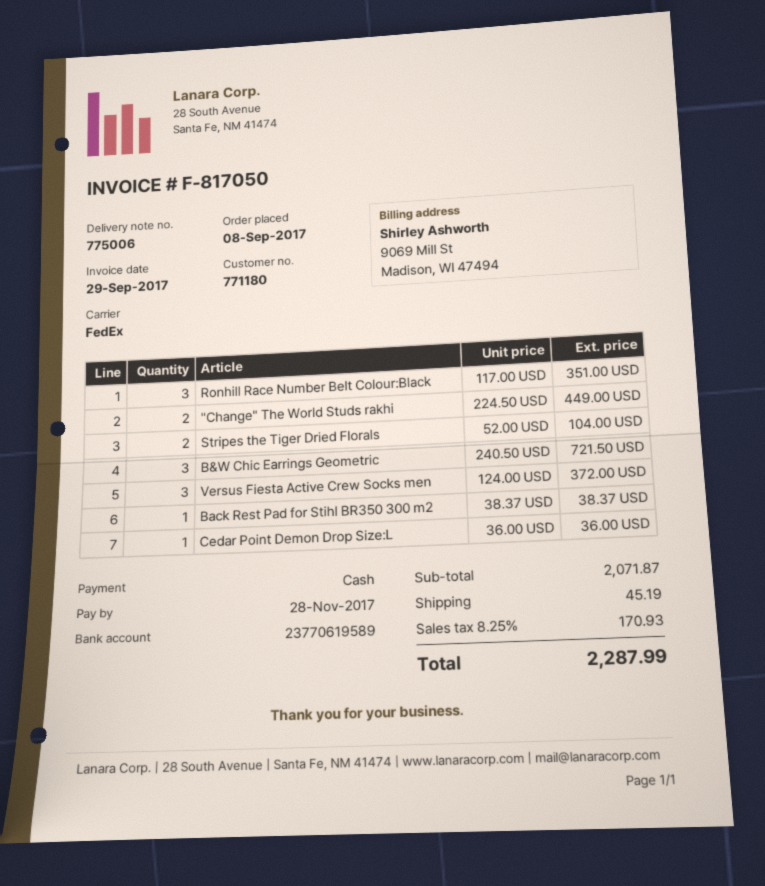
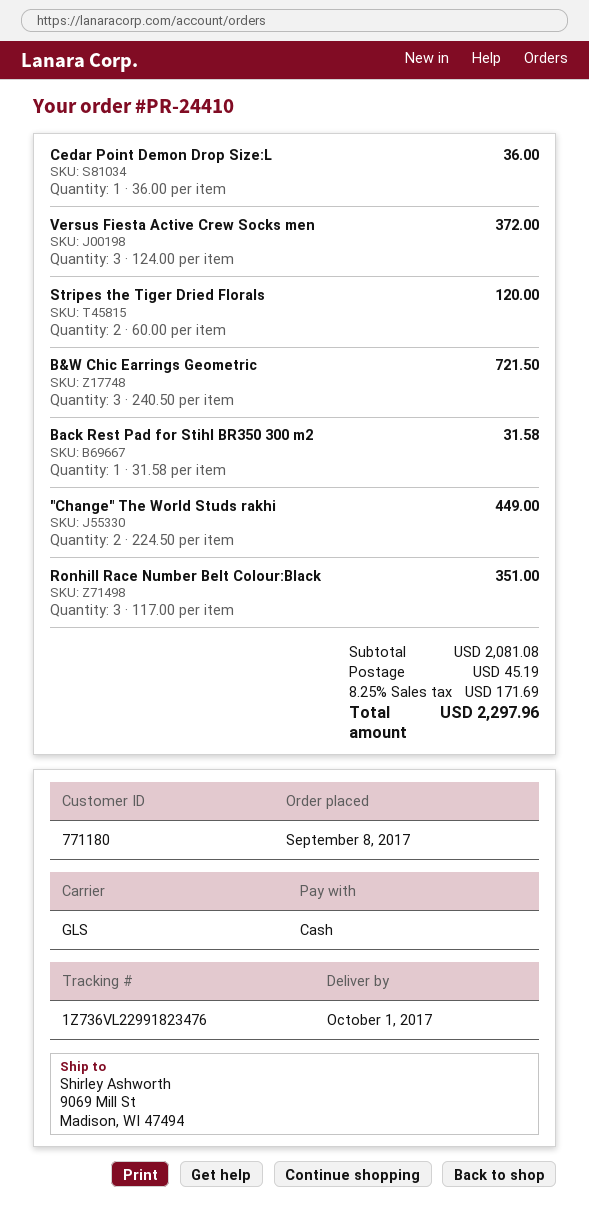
shipping method: FedEx -> GLS
Stripes the Tiger Dried Florals: 2 x 52.00 = 104.00 -> 2 x 60.00 = 120.00
Back Rest Pad for Stihl BR350 300 m2: 1 x 38.37 = 38.37 -> 1 x 31.58 = 31.58
subtotal: 2071.87 -> 2081.08
tax: 8.25% = 170.93 -> 8.25% = 171.69
total: 2287.99 -> 2297.96

